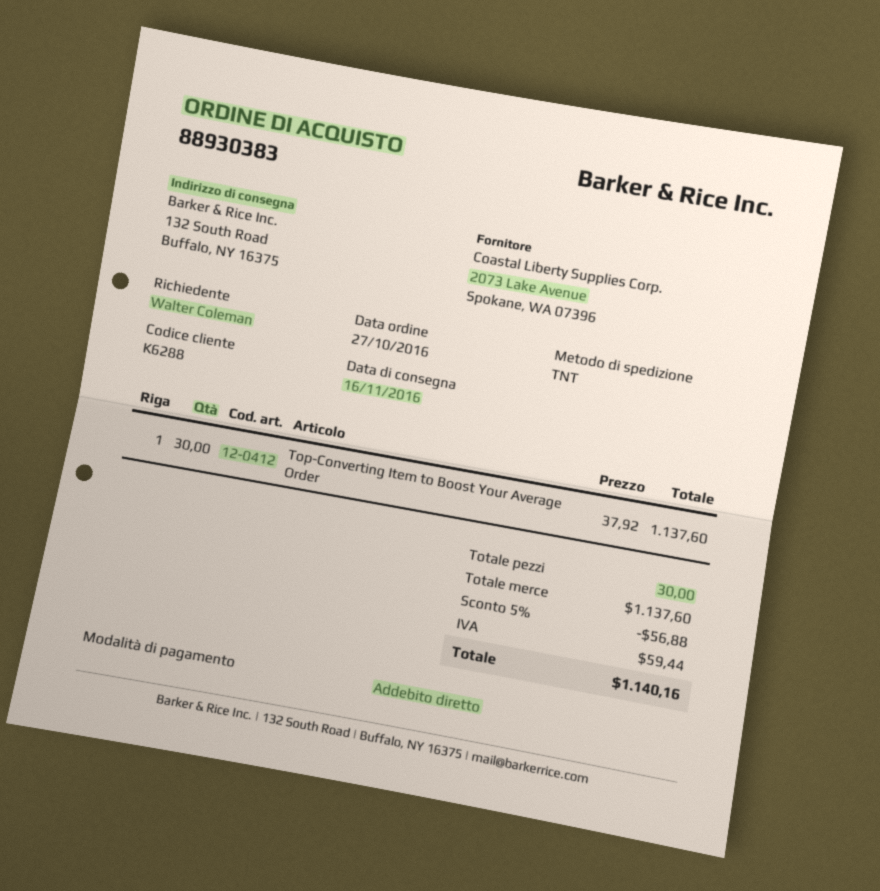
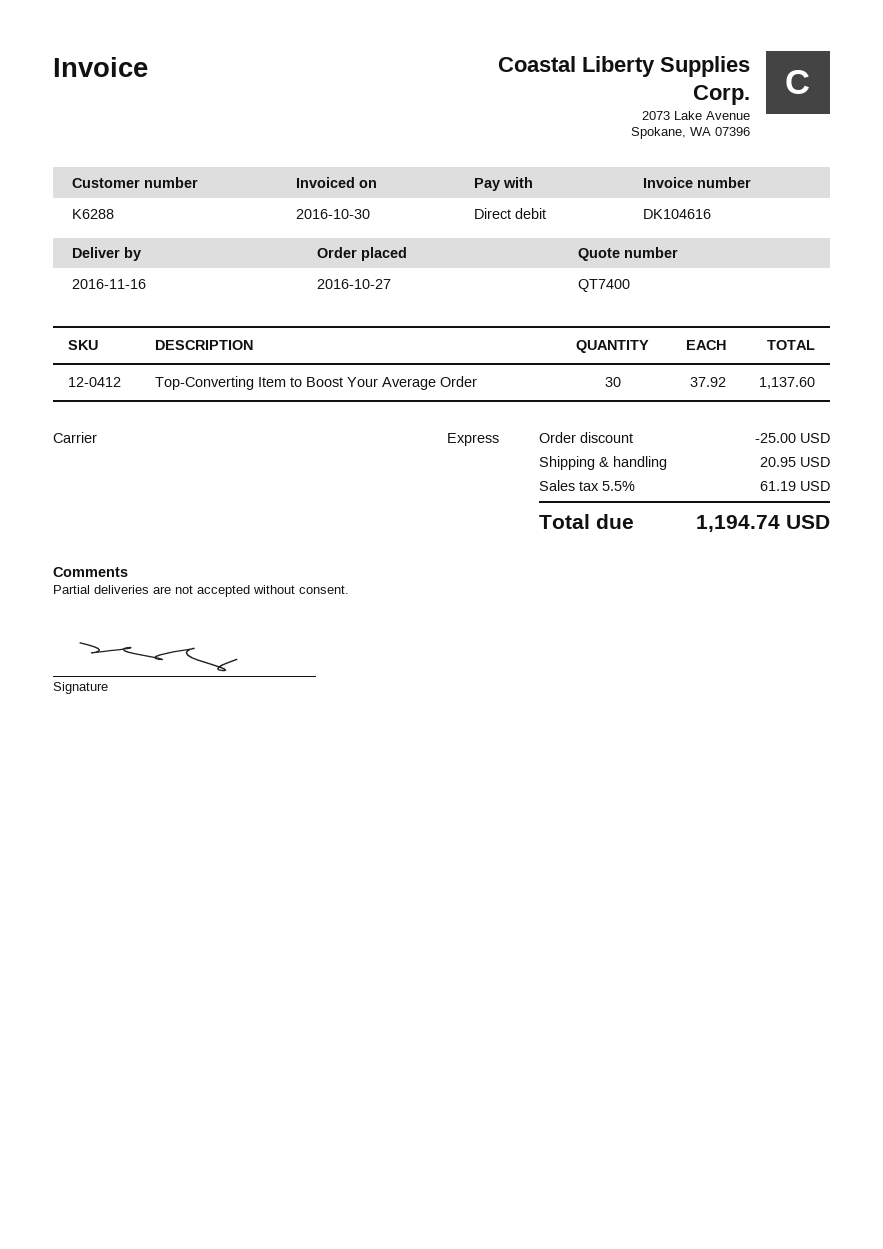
shipping method: TNT -> express
discount: 56.88 -> 25.00
shipping: none -> 20.95
tax: 59.44 -> 61.19
total: 1140.16 -> 1194.74

